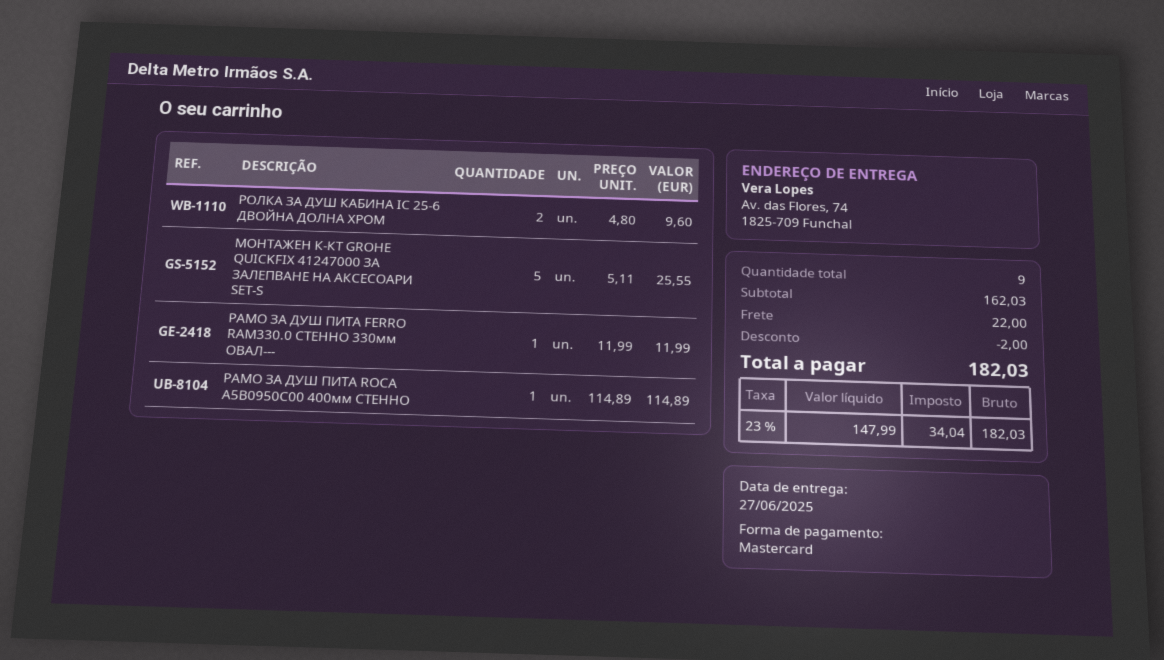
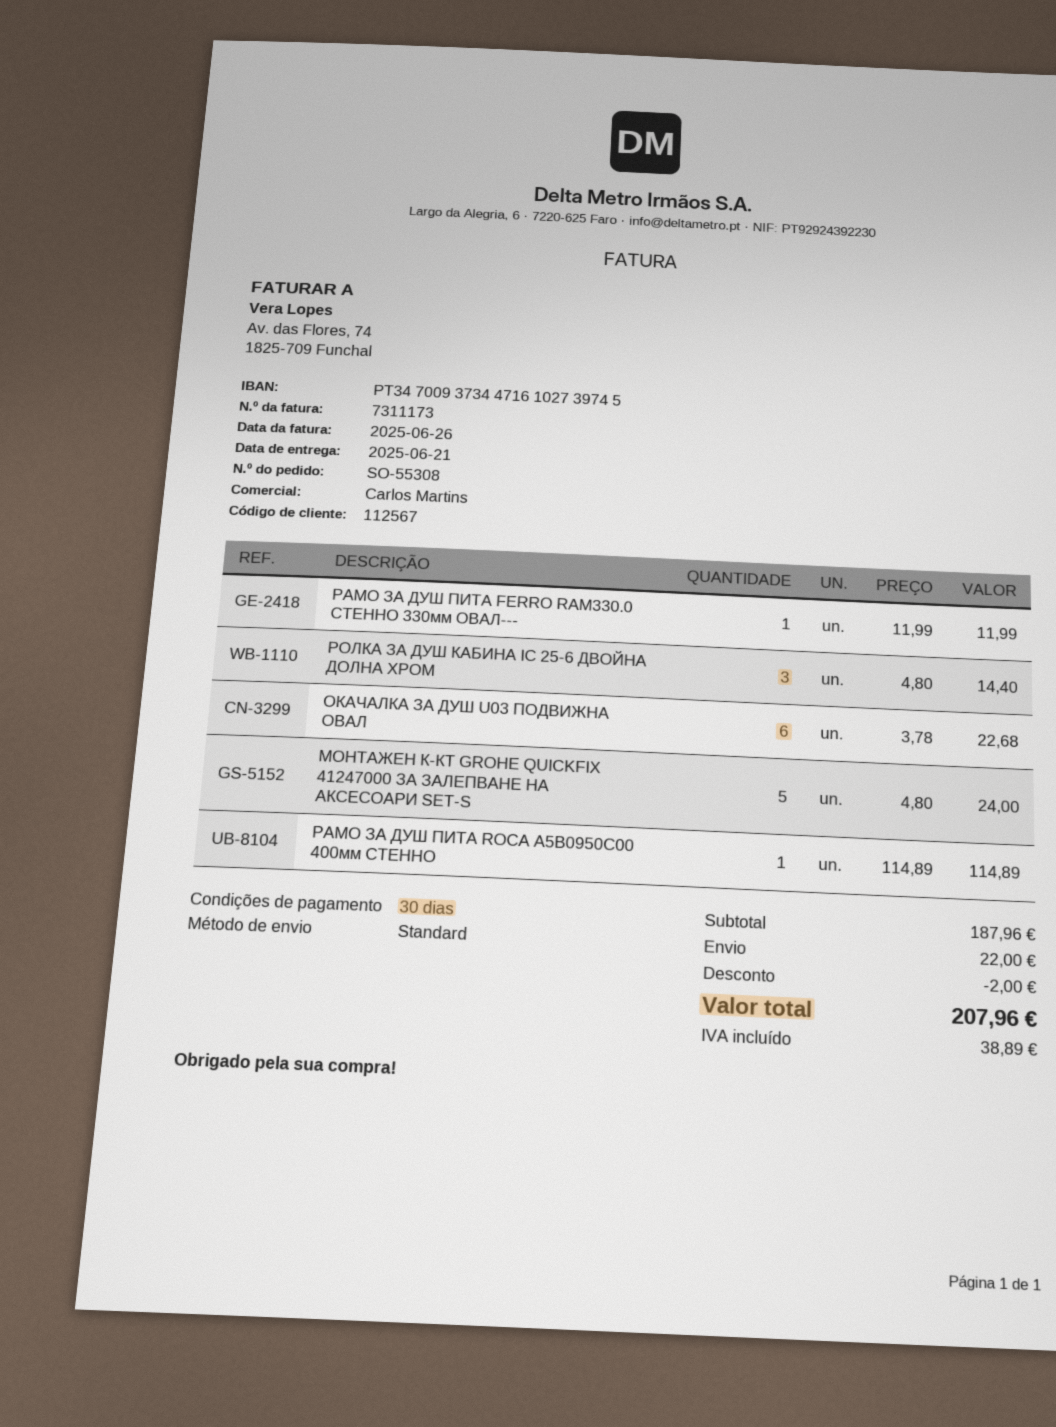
delivery date: 2025-06-27 -> 2025-06-21
РОЛКА ЗА ДУШ КАБИНА IC 25-6 ДВОЙНА ДОЛНА ХРОМ: 2 x 4.80 = 9.60 -> 3 x 4.80 = 14.40
МОНТАЖЕН К-КТ GROHE QUICKFIX 41247000 ЗА ЗАЛЕПВАНЕ НА АКСЕСОАРИ SET-S: 5 x 5.11 = 25.55 -> 5 x 4.80 = 24.00
ОКАЧАЛКА ЗА ДУШ U03 ПОДВИЖНА ОВАЛ: none -> 6 x 3.78 = 22.68
subtotal: 162.03 -> 187.96
tax: 34.04 -> 38.89
total: 182.03 -> 207.96

